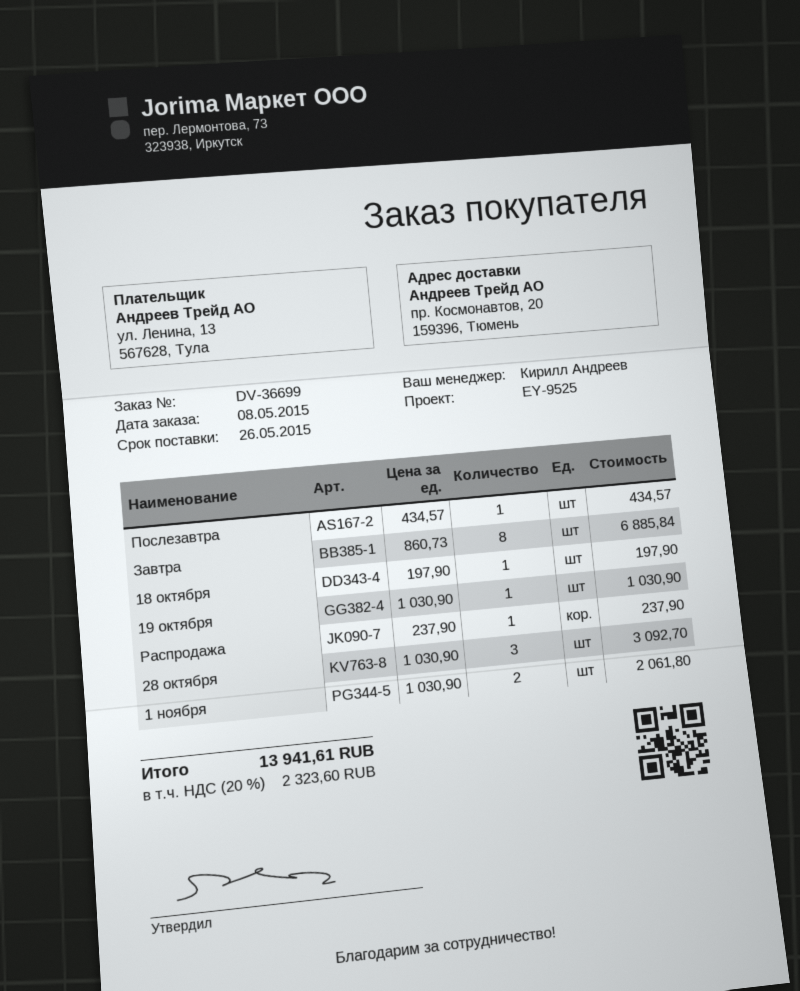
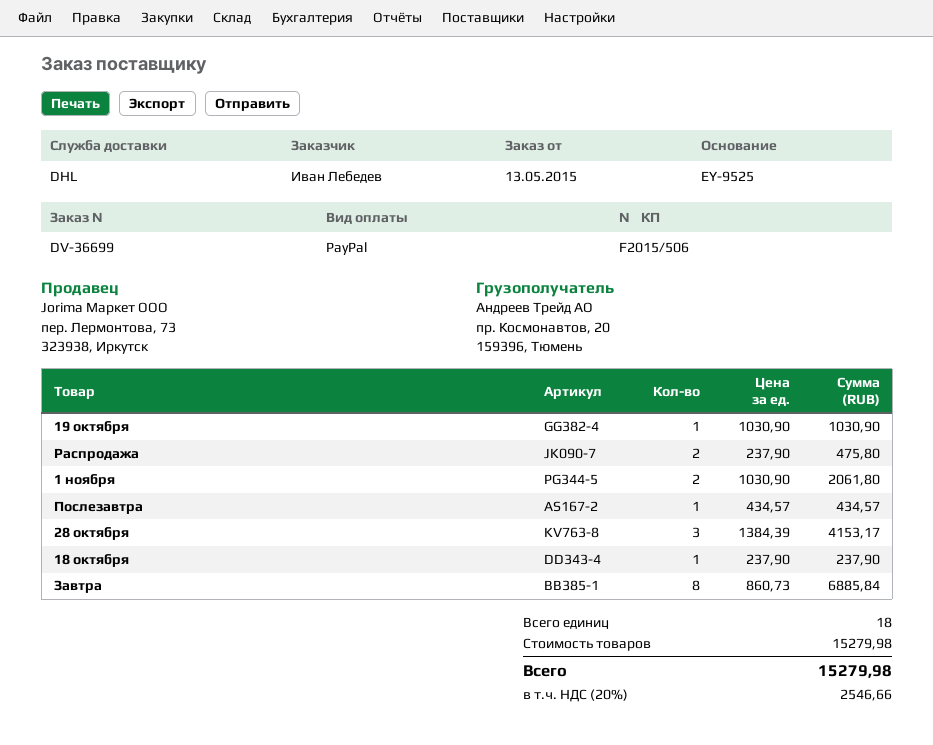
order date: 2015-05-08 -> 2015-05-13
18 октября: 1 x 197.90 = 197.90 -> 1 x 237.90 = 237.90
Распродажа: 1 x 237.90 = 237.90 -> 2 x 237.90 = 475.80
28 октября: 3 x 1030.90 = 3092.70 -> 3 x 1384.39 = 4153.17
tax: 20% = 2323.60 -> 20% = 2546.66
total: 13941.61 -> 15279.98

